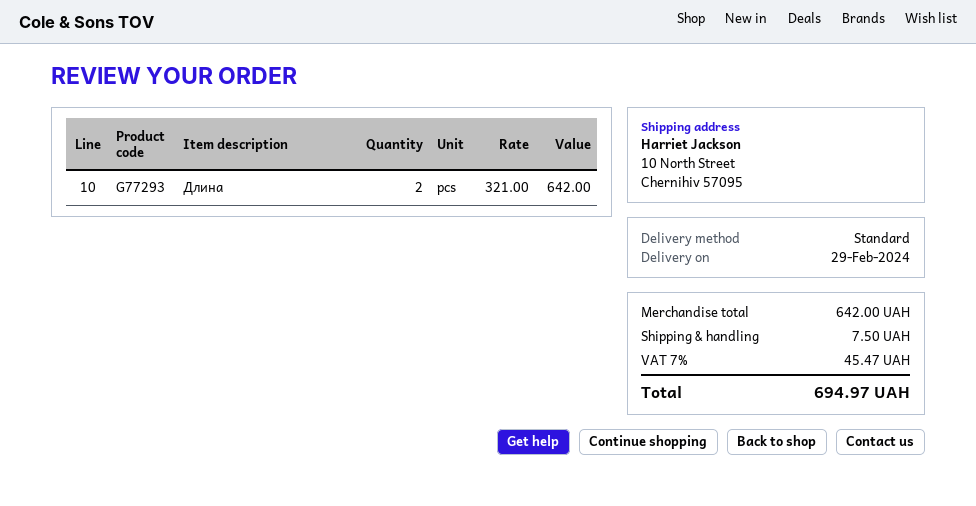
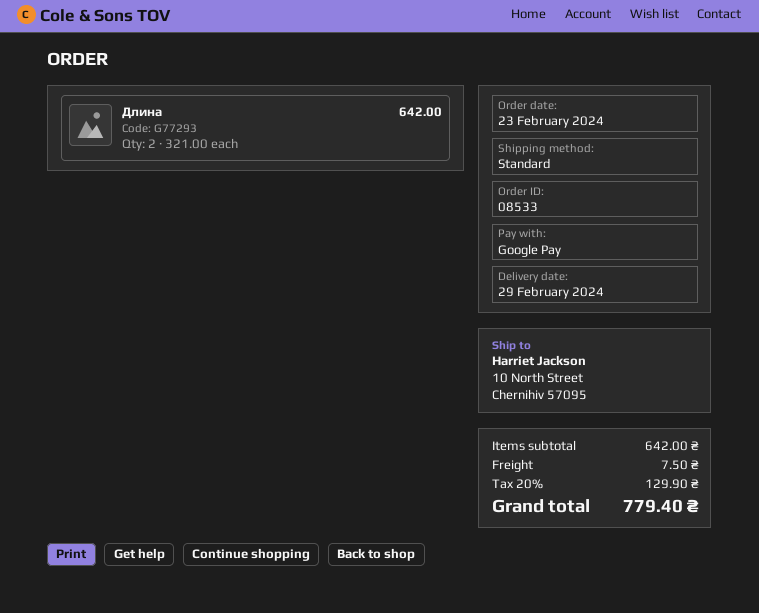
tax: 7% = 45.47 -> 20% = 129.90
total: 694.97 -> 779.40

